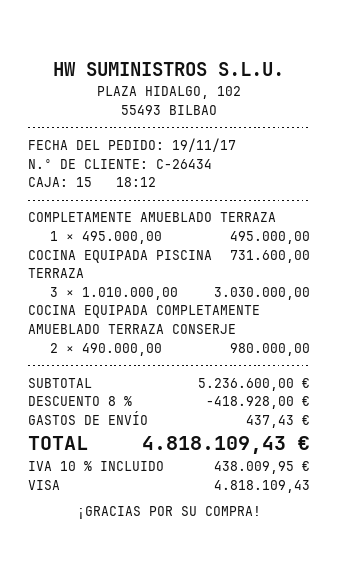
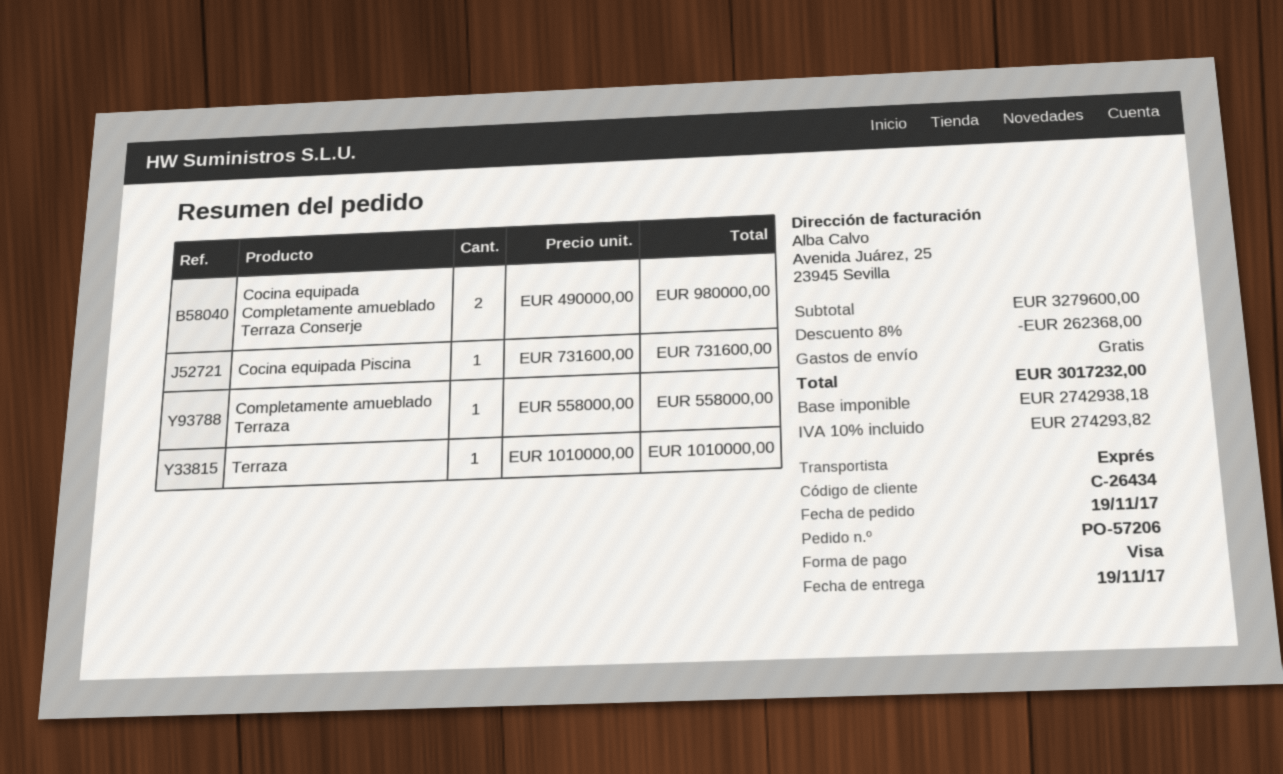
COMPLETAMENTE AMUEBLADO TERRAZA: 1 x 495000.00 = 495000.00 -> 1 x 558000.00 = 558000.00
TERRAZA: 3 x 1010000.00 = 3030000.00 -> 1 x 1010000.00 = 1010000.00
subtotal: 5236600.00 -> 3279600.00
discount: 8% = 418928.00 -> 8% = 262368.00
shipping: 437.43 -> 0.00
tax: 10% = 438009.95 -> 10% = 274293.82
total: 4818109.43 -> 3017232.00

